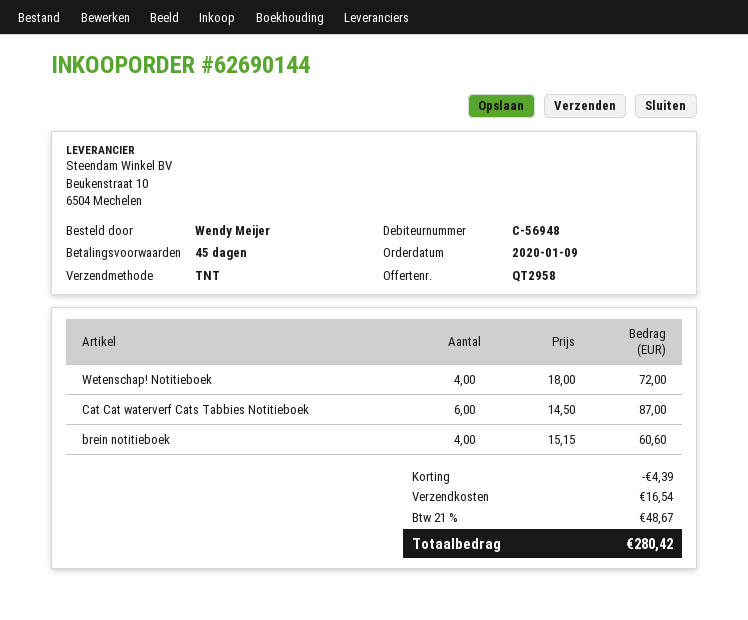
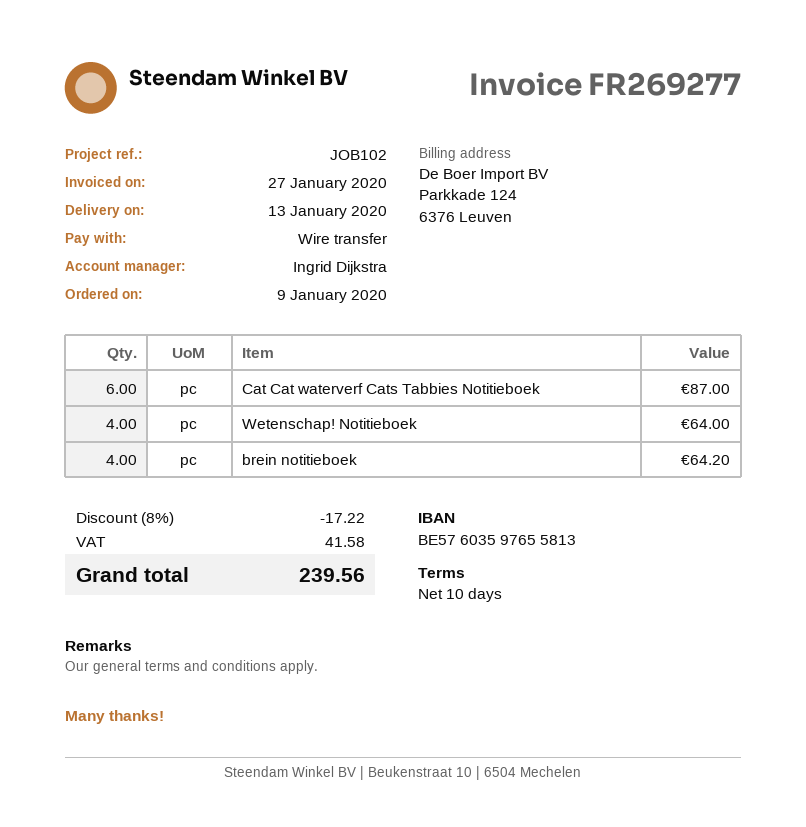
payment terms: 45 days -> 10 days
Wetenschap! Notitieboek: 4 for 72.00 -> 4 for 64.00
brein notitieboek: 4 for 60.60 -> 4 for 64.20
discount: 4.39 -> 17.22
shipping: 16.54 -> none
tax: 48.67 -> 41.58
total: 280.42 -> 239.56

